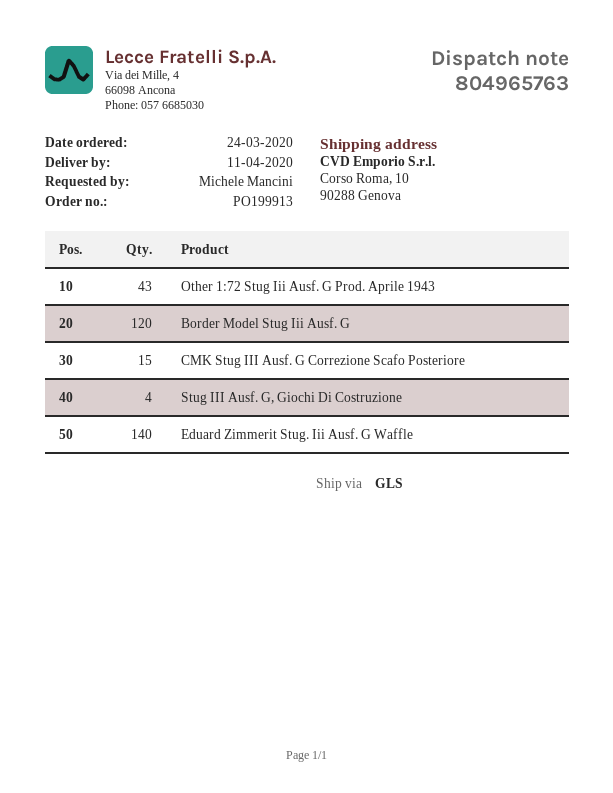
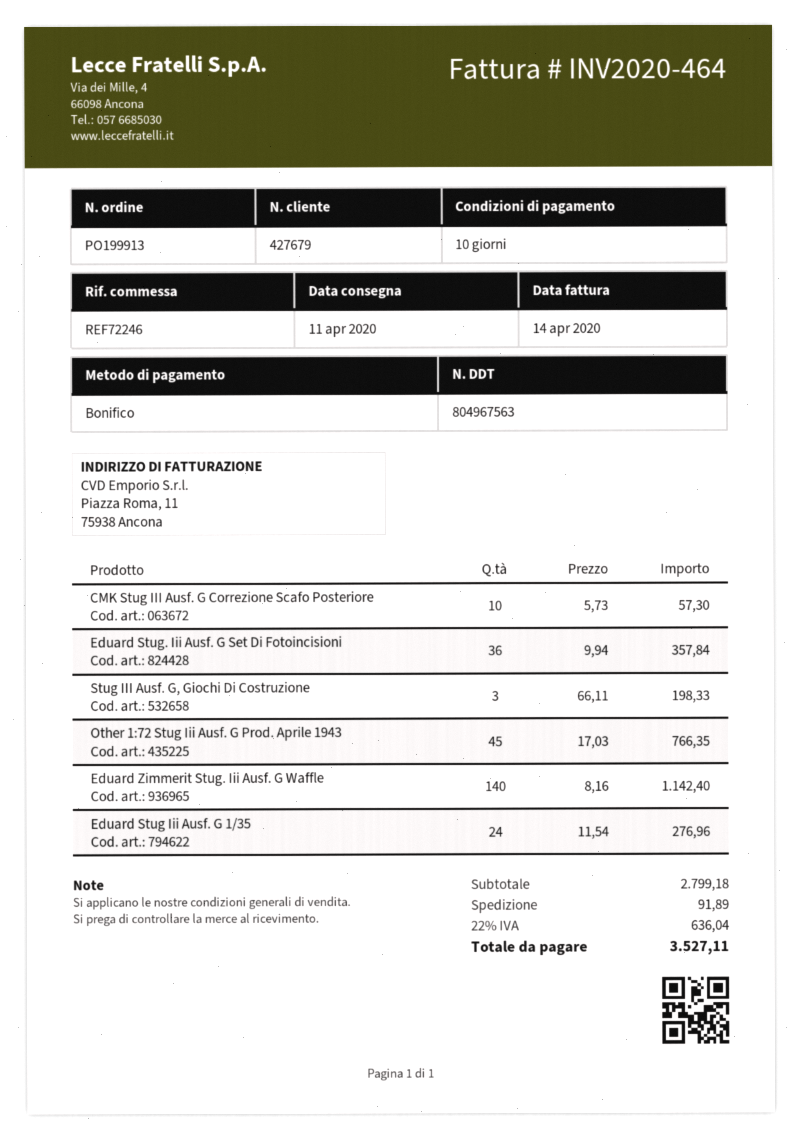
delivery note number: 804965763 -> 804967563
Other 1:72 Stug Iii Ausf. G Prod. Aprile 1943: 43 -> 45
Border Model Stug Iii Ausf. G: 120 -> none
CMK Stug III Ausf. G Correzione Scafo Posteriore: 15 -> 10
Stug III Ausf. G, Giochi Di Costruzione: 4 -> 3
Eduard Stug. Iii Ausf. G Set Di Fotoincisioni: none -> 36
Eduard Stug Iii Ausf. G 1/35: none -> 24

